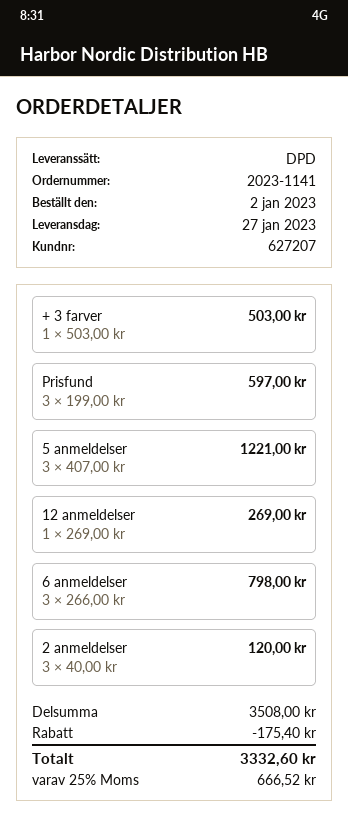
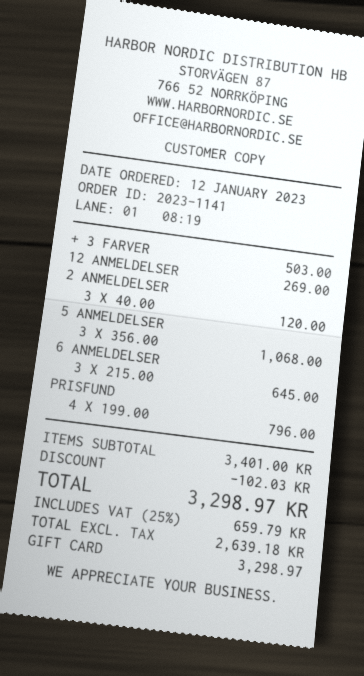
order date: 2023-01-02 -> 2023-01-12
Prisfund: 3 x 199.00 = 597.00 -> 4 x 199.00 = 796.00
5 anmeldelser: 3 x 407.00 = 1221.00 -> 3 x 356.00 = 1068.00
6 anmeldelser: 3 x 266.00 = 798.00 -> 3 x 215.00 = 645.00
subtotal: 3508.00 -> 3401.00
discount: 175.40 -> 102.03
tax: 25% = 666.52 -> 25% = 659.79
total: 3332.60 -> 3298.97

